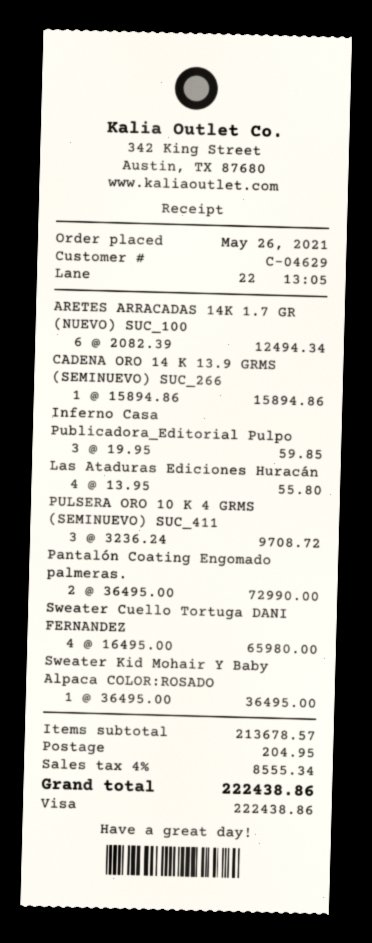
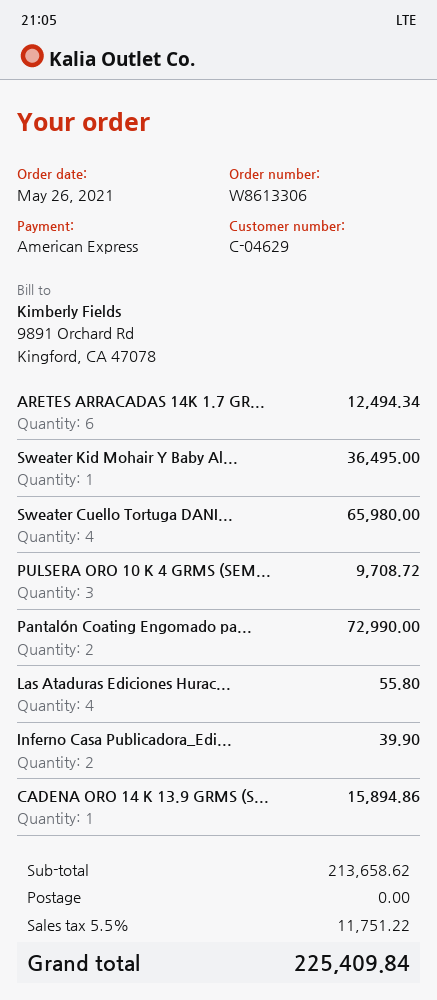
payment method: Visa -> American Express
Inferno Casa Publicadora_Editorial Pulpo: 3 for 59.85 -> 2 for 39.90
subtotal: 213678.57 -> 213658.62
shipping: 204.95 -> 0.00
tax: 4% = 8555.34 -> 5.5% = 11751.22
total: 222438.86 -> 225409.84

